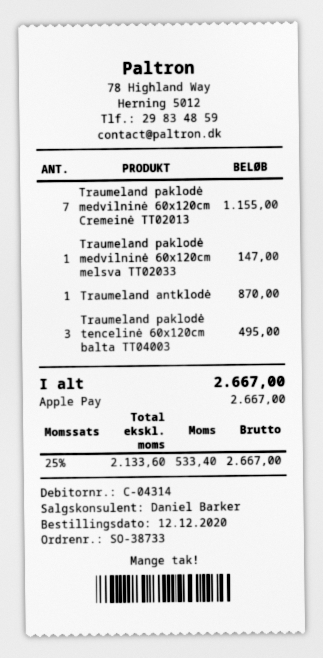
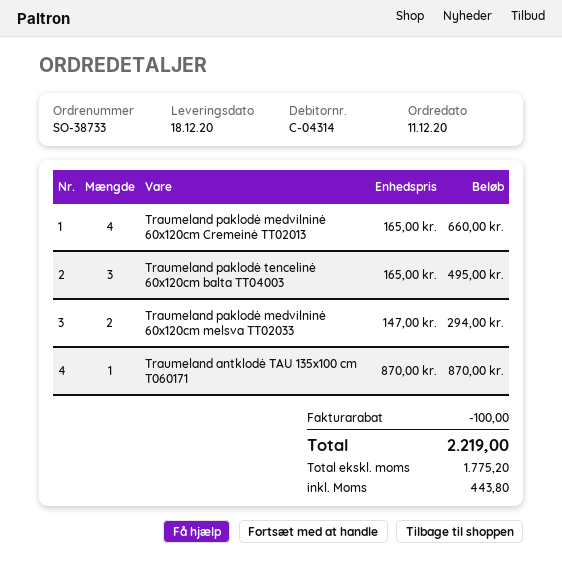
order date: 2020-12-12 -> 2020-12-11
Traumeland paklodė medvilninė 60x120cm Cremeinė TT02013: 7 for 1155.00 -> 4 for 660.00
Traumeland paklodė medvilninė 60x120cm melsva TT02033: 1 for 147.00 -> 2 for 294.00
discount: none -> 100.00
net: 2133.60 -> 1775.20
tax: 533.40 -> 443.80
total: 2667.00 -> 2219.00

